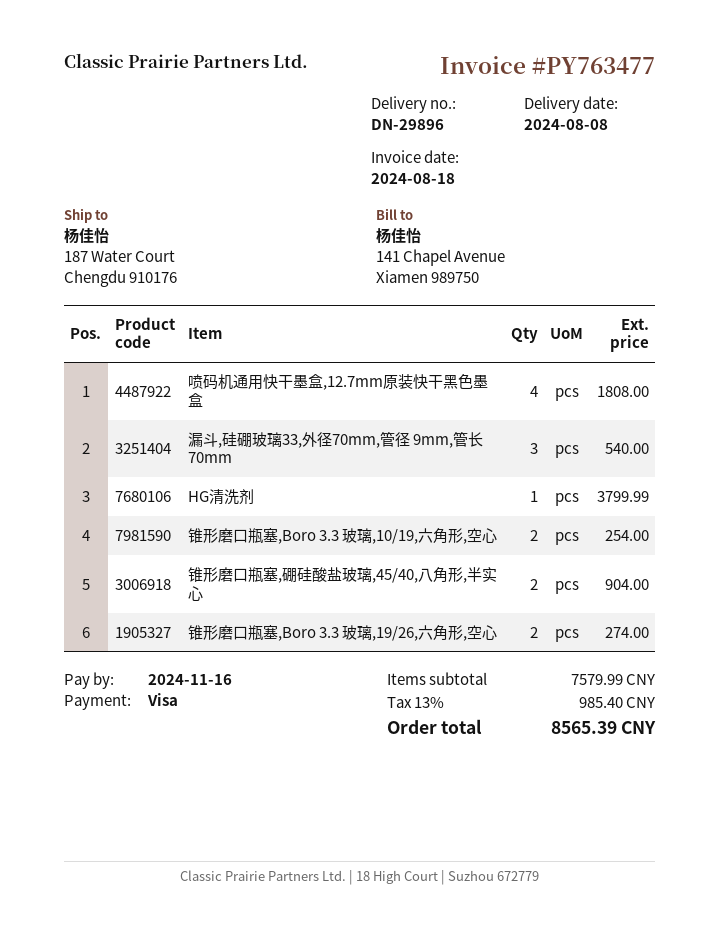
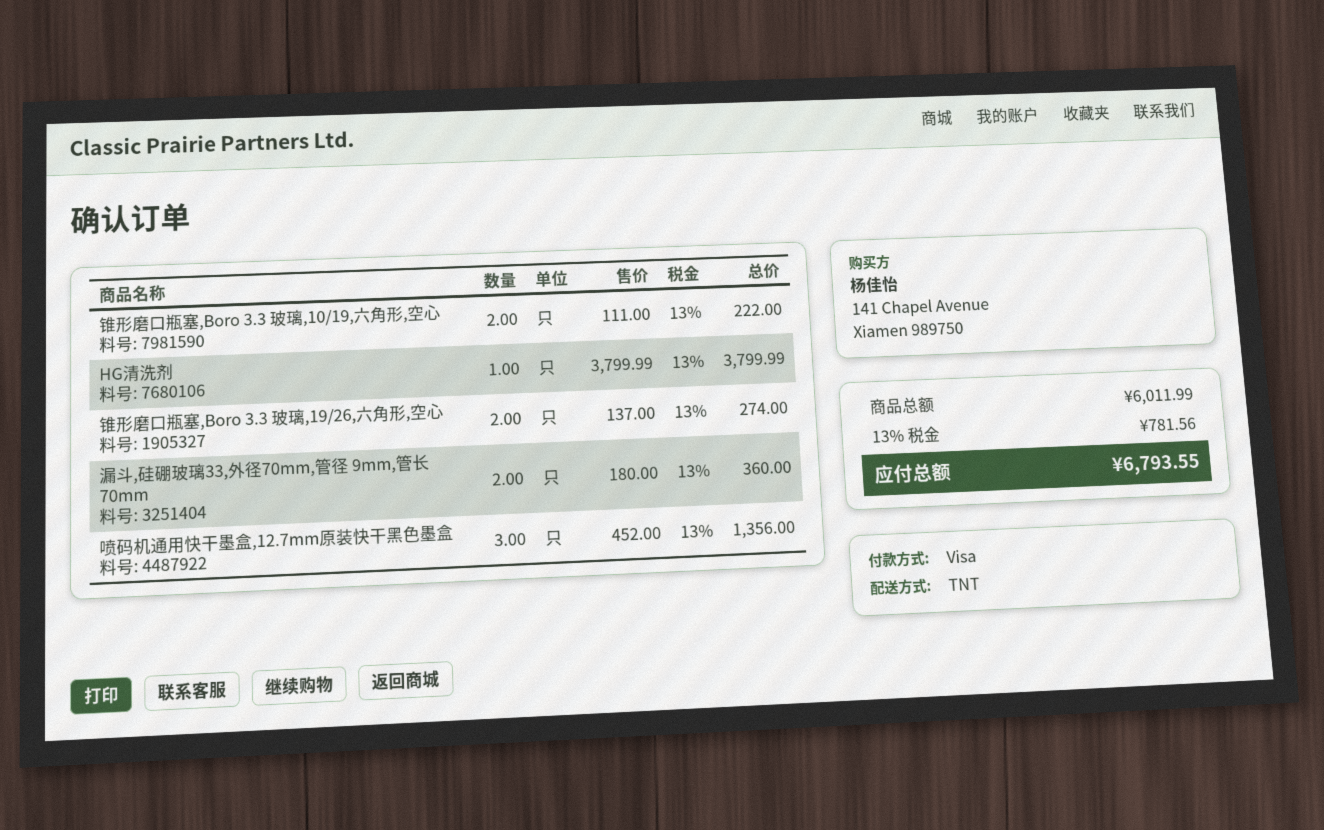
喷码机通用快干墨盒,12.7mm原装快干黑色墨盒: 4 for 1808.00 -> 3 for 1356.00
漏斗,硅硼玻璃33,外径70mm,管径 9mm,管长 70mm: 3 for 540.00 -> 2 for 360.00
锥形磨口瓶塞,Boro 3.3 玻璃,10/19,六角形,空心: 2 for 254.00 -> 2 for 222.00
锥形磨口瓶塞,硼硅酸盐玻璃,45/40,八角形,半实心: 2 for 904.00 -> none
subtotal: 7579.99 -> 6011.99
tax: 13% = 985.40 -> 13% = 781.56
total: 8565.39 -> 6793.55

